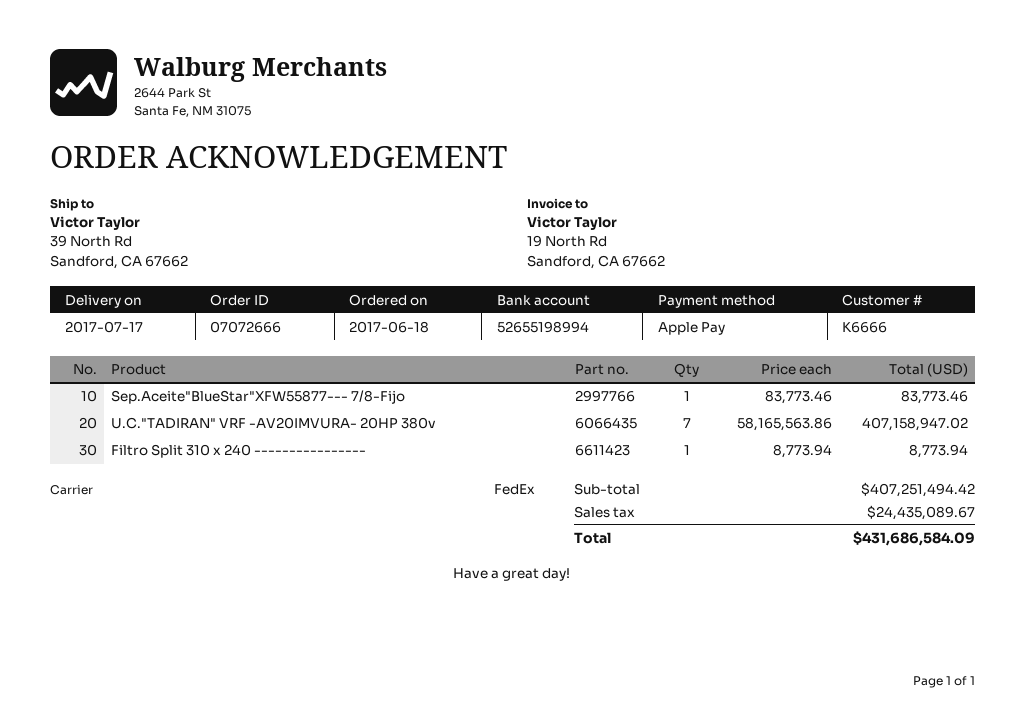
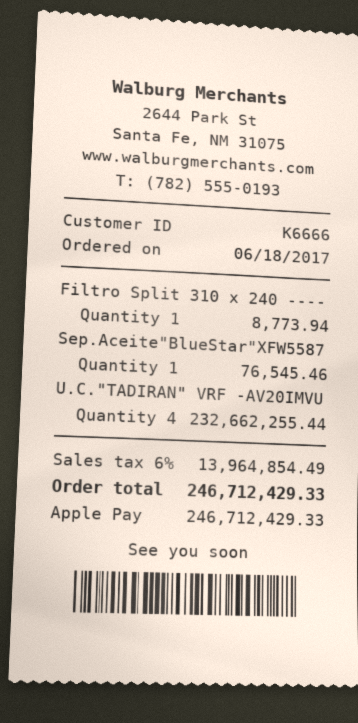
Sep.Aceite"BlueStar"XFW55877--- 7/8-Fijo: 1 for 83773.46 -> 1 for 76545.46
U.C."TADIRAN" VRF -AV20IMVURA- 20HP 380v: 7 for 407158947.02 -> 4 for 232662255.44
tax: 24435089.67 -> 13964854.49
total: 431686584.09 -> 246712429.33

